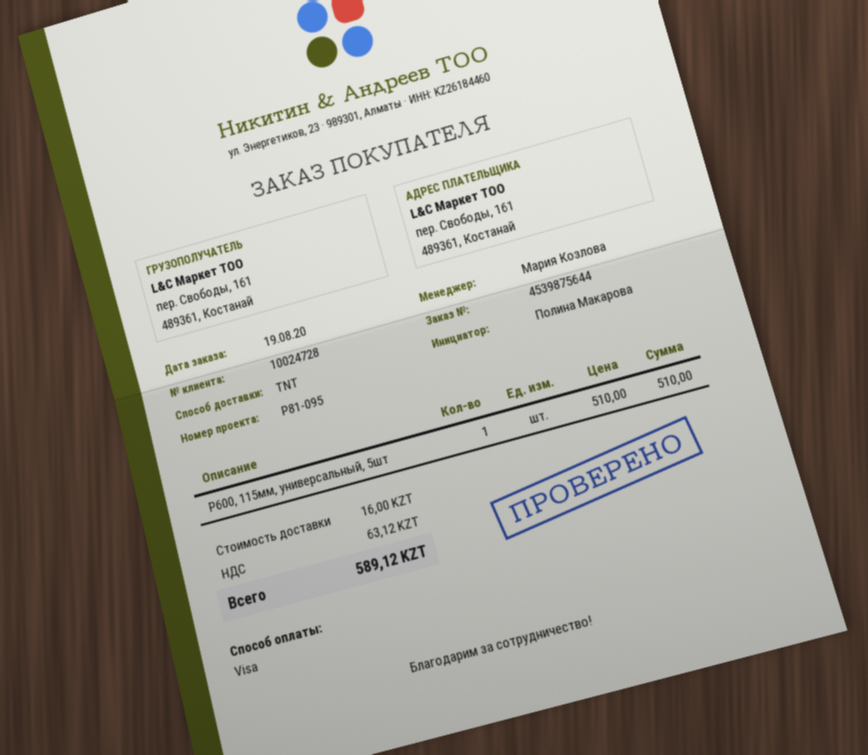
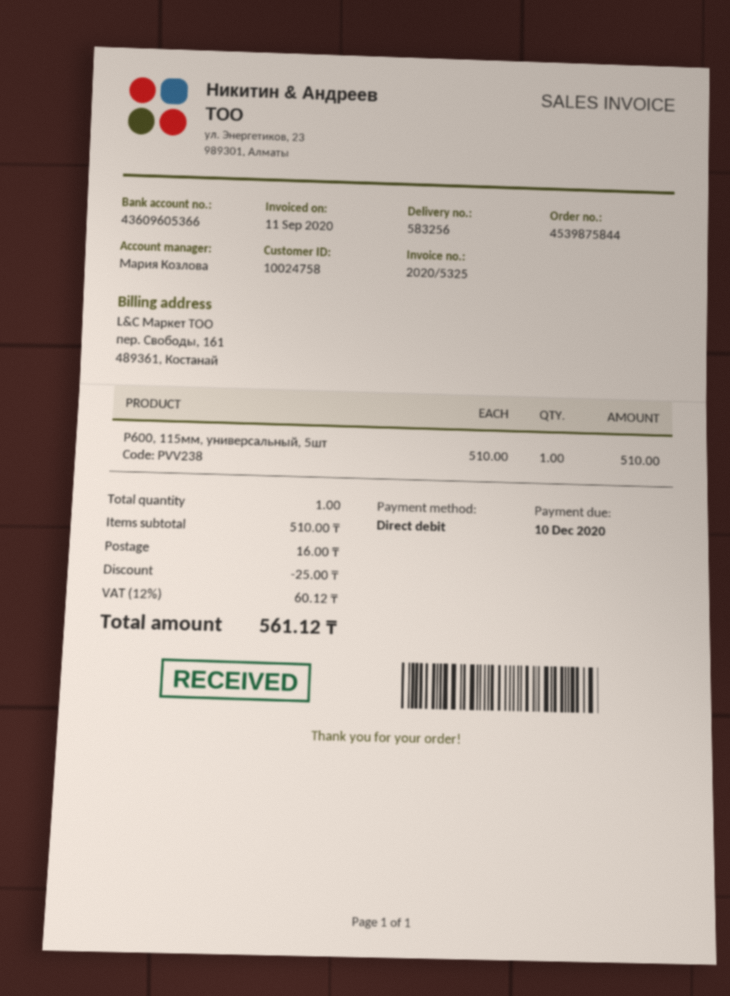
order number: 4539875644 -> 4539875844
customer number: 10024728 -> 10024758
payment method: Visa -> direct debit
discount: none -> 25.00
tax: 63.12 -> 60.12
total: 589.12 -> 561.12

